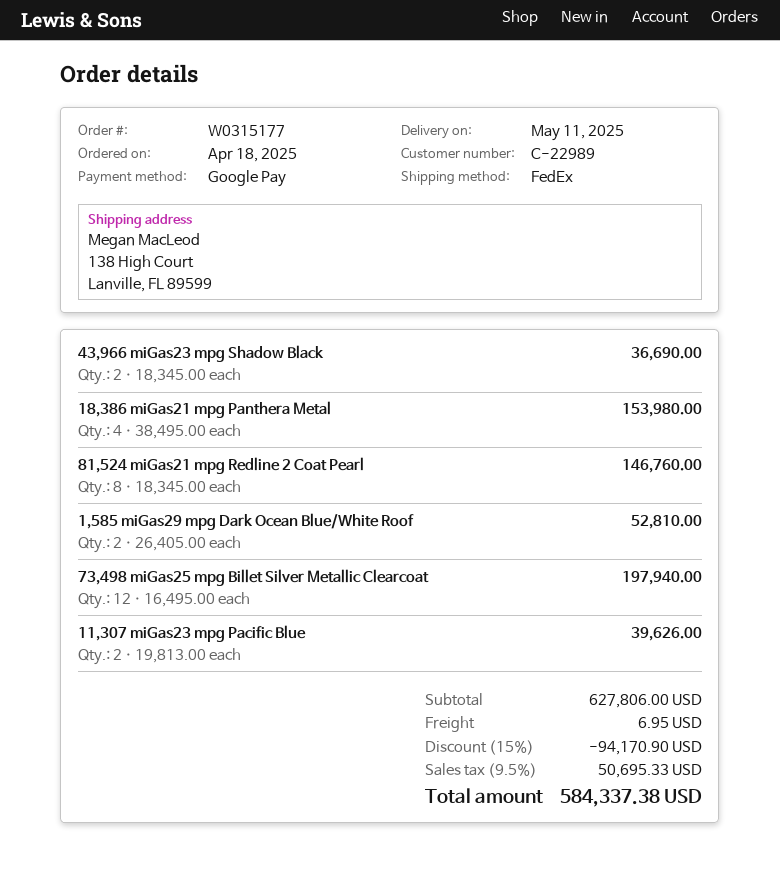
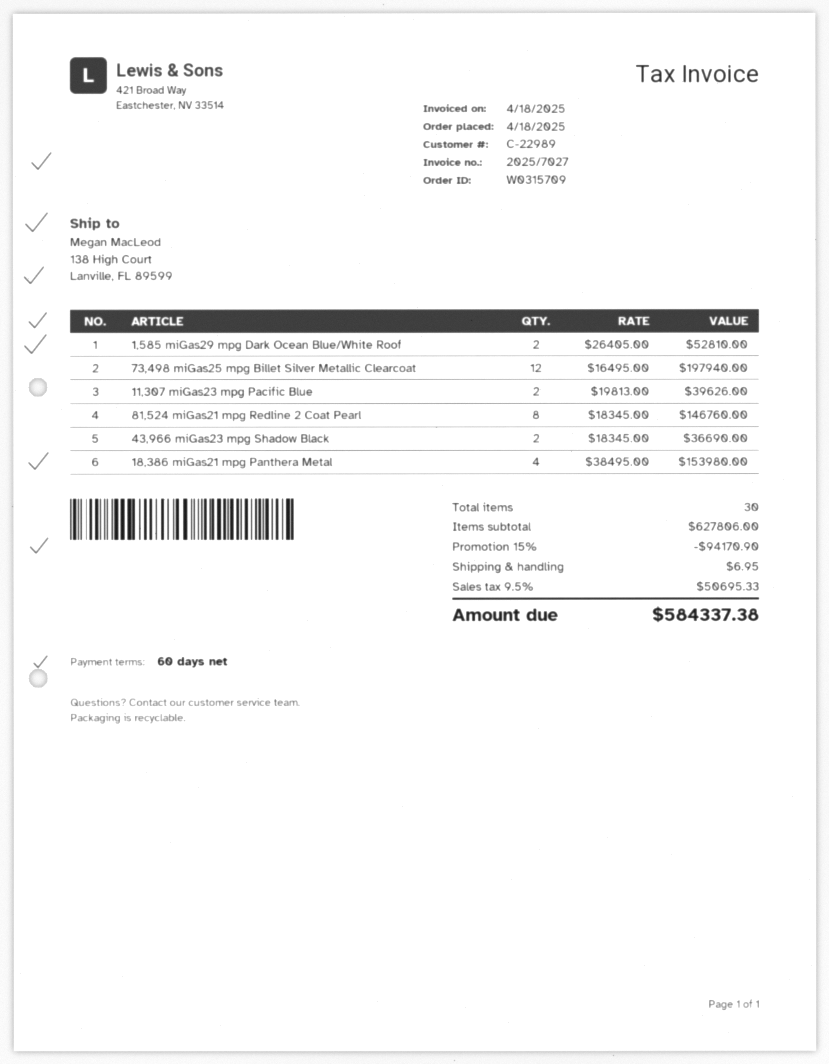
order number: W0315177 -> W0315709

